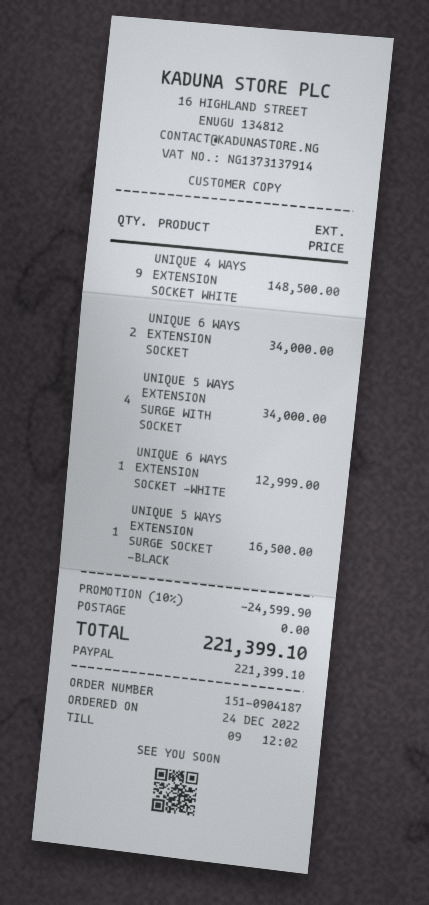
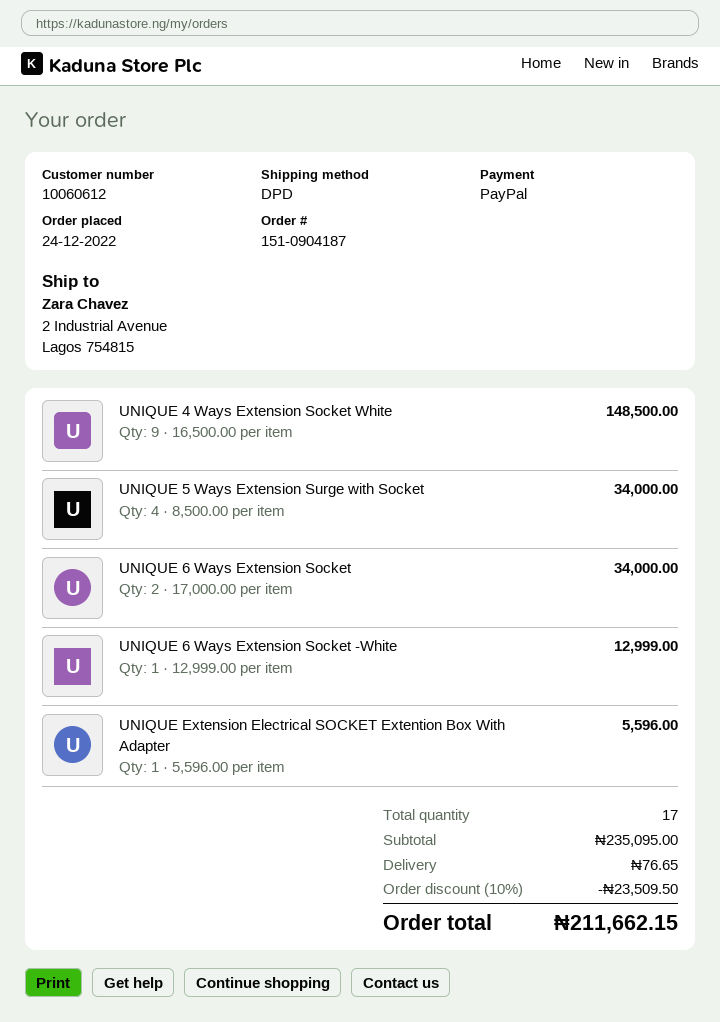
UNIQUE 5 WAYS EXTENSION SURGE SOCKET -BLACK: 1 for 16500.00 -> none
UNIQUE Extension Electrical SOCKET Extention Box With Adapter: none -> 1 for 5596.00
discount: 10% = 24599.90 -> 10% = 23509.50
shipping: 0.00 -> 76.65
total: 221399.10 -> 211662.15

